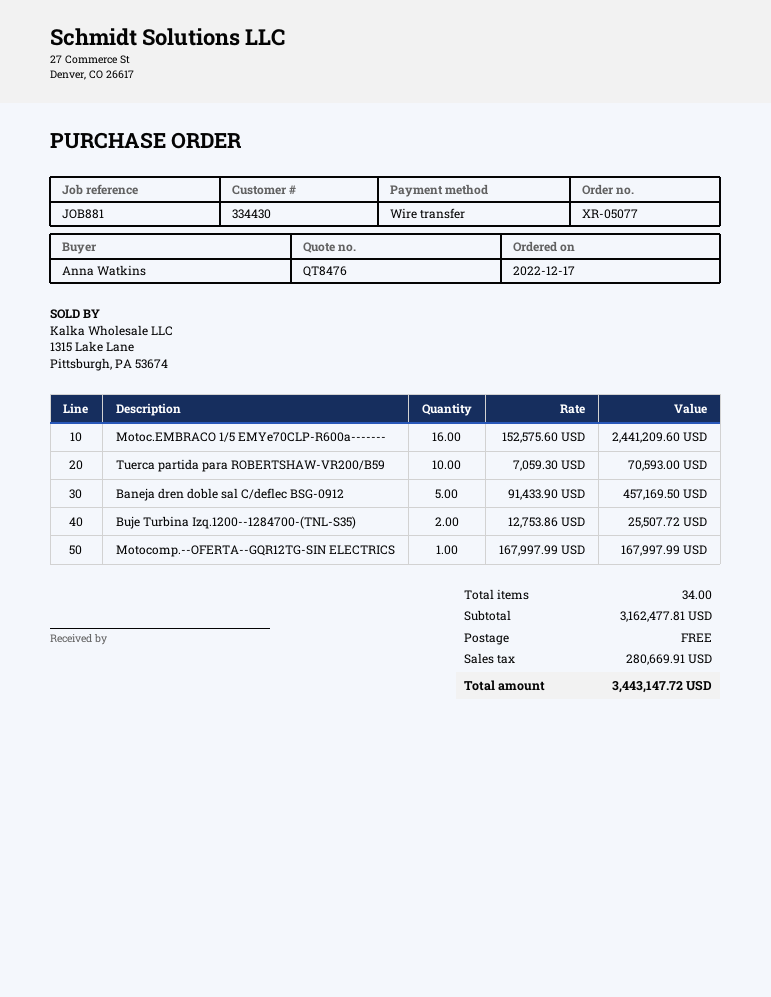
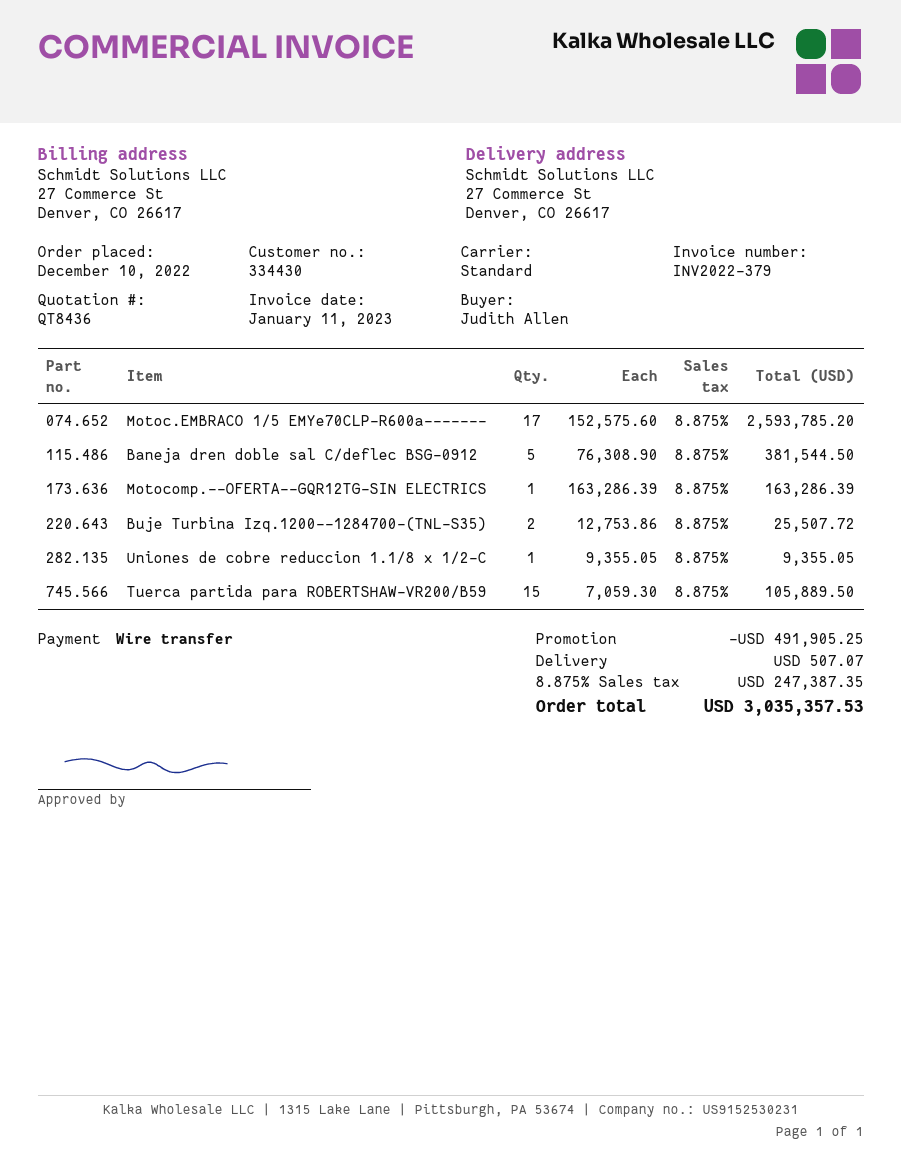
quote number: QT8476 -> QT8436
order date: 2022-12-17 -> 2022-12-10
ordered by: Anna Watkins -> Judith Allen
Motoc.EMBRACO 1/5 EMYe70CLP-R600a-------: 16 x 152575.60 = 2441209.60 -> 17 x 152575.60 = 2593785.20
Tuerca partida para ROBERTSHAW-VR200/B59: 10 x 7059.30 = 70593.00 -> 15 x 7059.30 = 105889.50
Baneja dren doble sal C/deflec BSG-0912: 5 x 91433.90 = 457169.50 -> 5 x 76308.90 = 381544.50
Motocomp.--OFERTA--GQR12TG-SIN ELECTRICS: 1 x 167997.99 = 167997.99 -> 1 x 163286.39 = 163286.39
Uniones de cobre reduccion 1.1/8 x 1/2-C: none -> 1 x 9355.05 = 9355.05
discount: none -> 491905.25
shipping: 0.00 -> 507.07
tax: 280669.91 -> 247387.35
total: 3443147.72 -> 3035357.53

